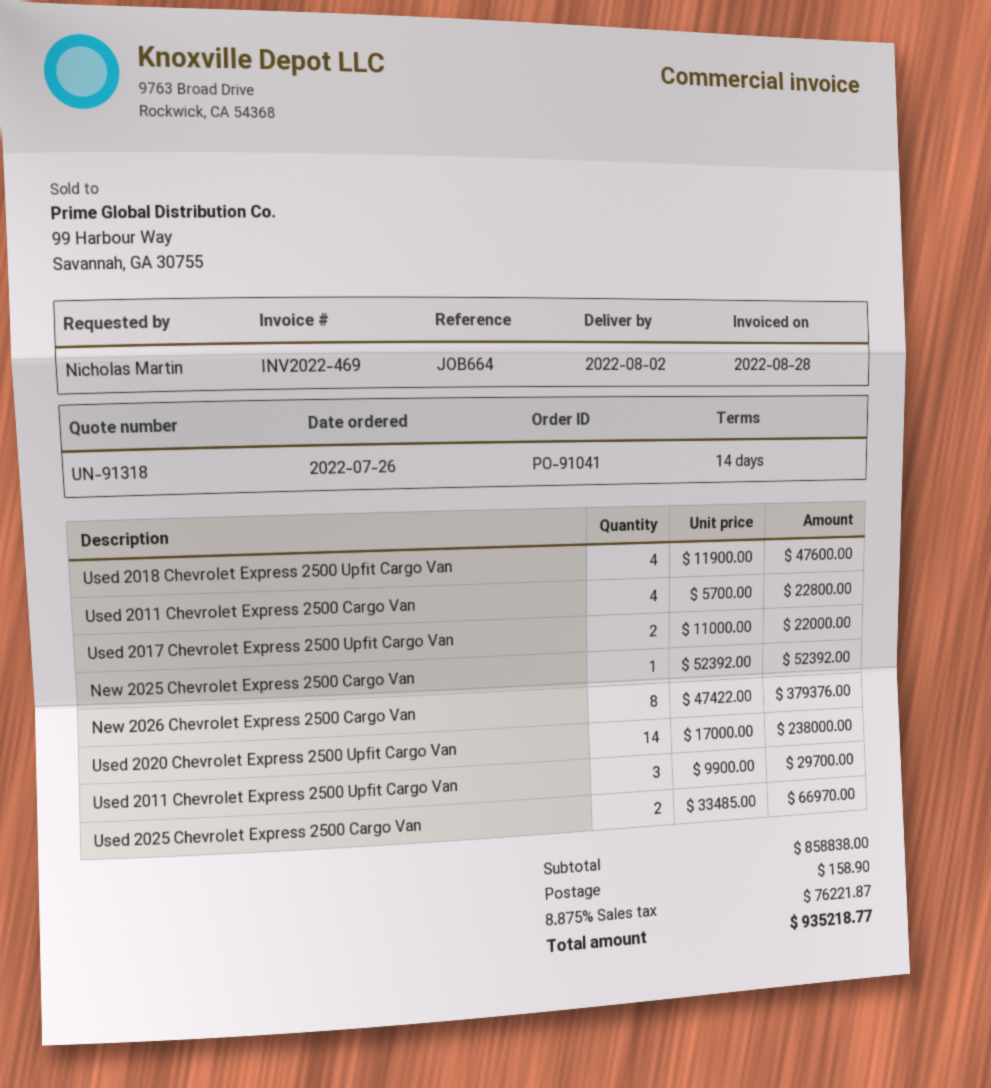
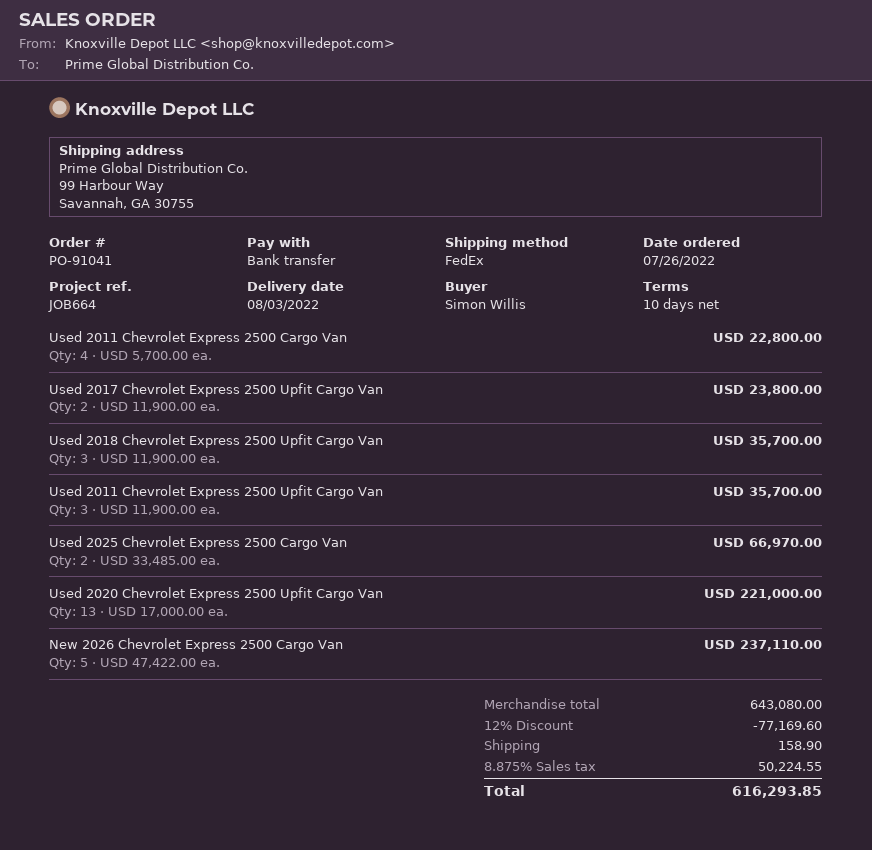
delivery date: 2022-08-02 -> 2022-08-03
payment terms: 14 days -> 10 days
ordered by: Nicholas Martin -> Simon Willis
Used 2018 Chevrolet Express 2500 Upfit Cargo Van: 4 x 11900.00 = 47600.00 -> 3 x 11900.00 = 35700.00
Used 2017 Chevrolet Express 2500 Upfit Cargo Van: 2 x 11000.00 = 22000.00 -> 2 x 11900.00 = 23800.00
New 2025 Chevrolet Express 2500 Cargo Van: 1 x 52392.00 = 52392.00 -> none
New 2026 Chevrolet Express 2500 Cargo Van: 8 x 47422.00 = 379376.00 -> 5 x 47422.00 = 237110.00
Used 2020 Chevrolet Express 2500 Upfit Cargo Van: 14 x 17000.00 = 238000.00 -> 13 x 17000.00 = 221000.00
Used 2011 Chevrolet Express 2500 Upfit Cargo Van: 3 x 9900.00 = 29700.00 -> 3 x 11900.00 = 35700.00
subtotal: 858838.00 -> 643080.00
discount: none -> 12% = 77169.60
tax: 8.875% = 76221.87 -> 8.875% = 50224.55
total: 935218.77 -> 616293.85

